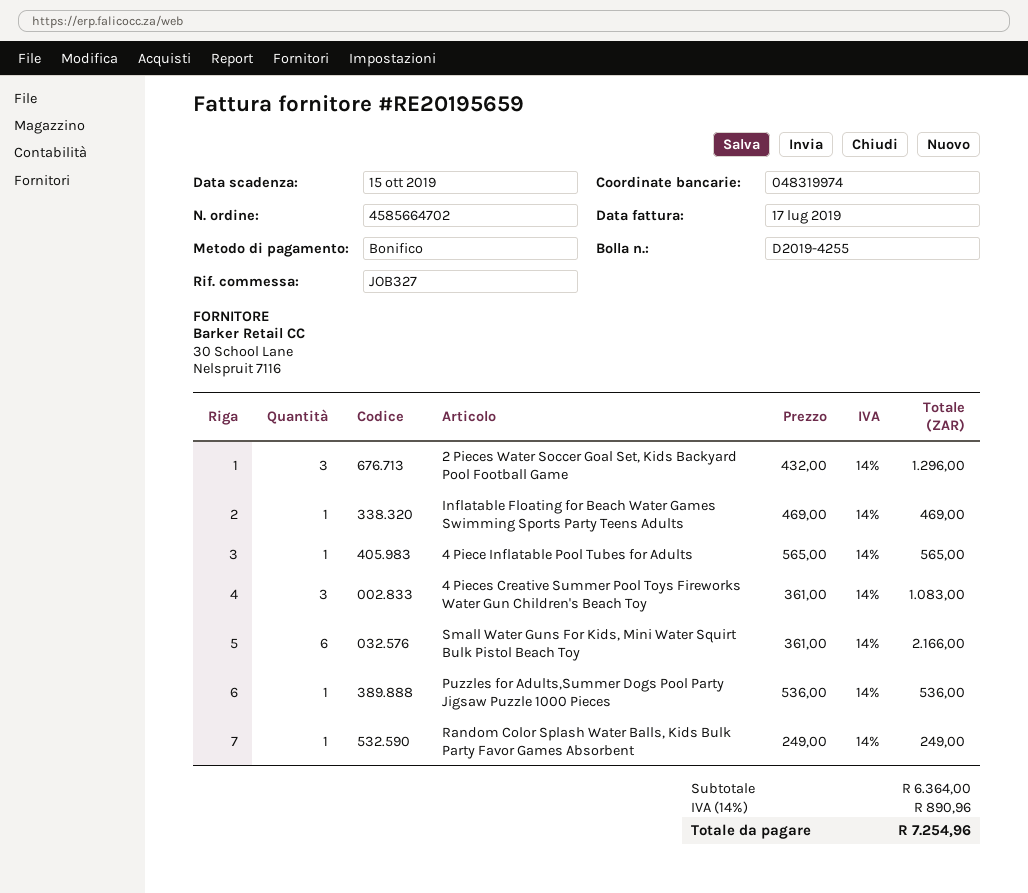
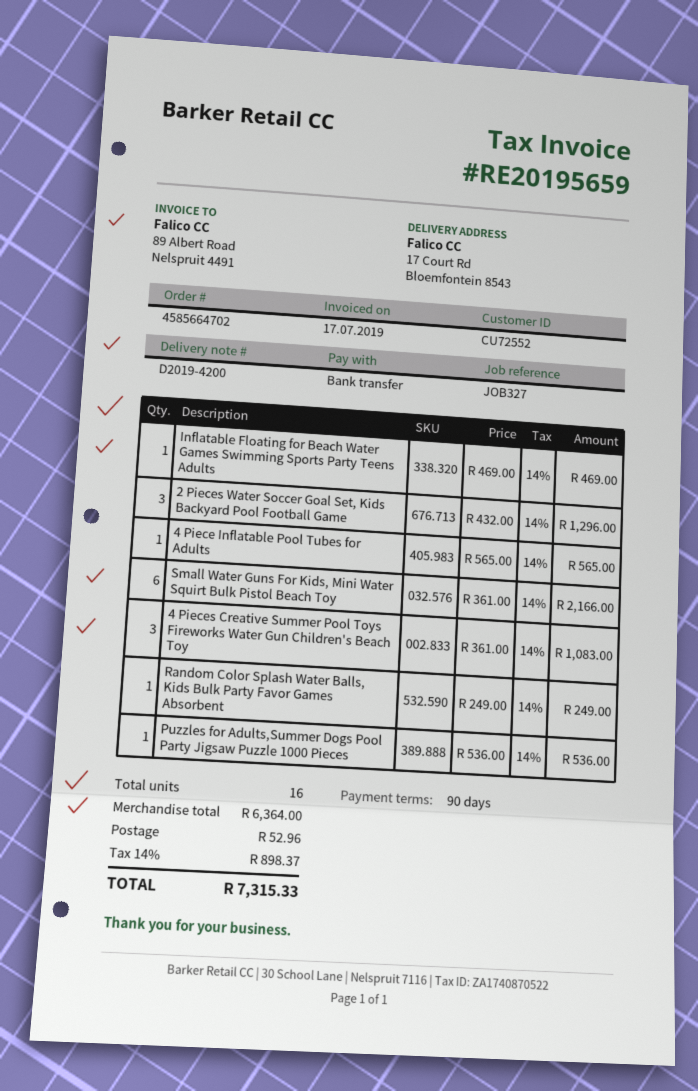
delivery note number: D2019-4255 -> D2019-4200
shipping: none -> 52.96
tax: 14% = 890.96 -> 14% = 898.37
total: 7254.96 -> 7315.33

